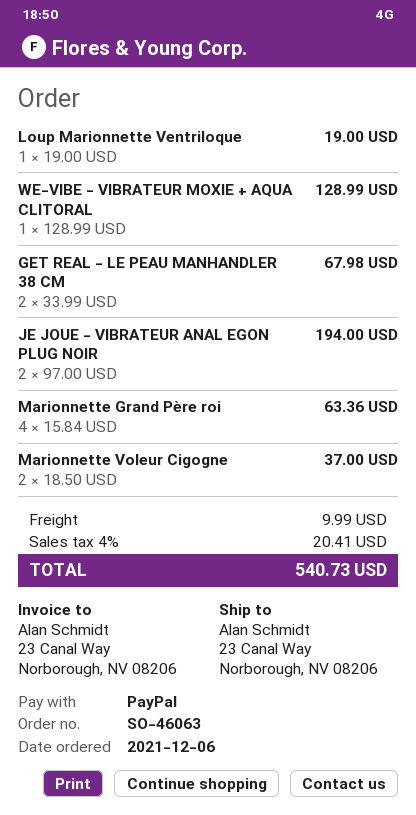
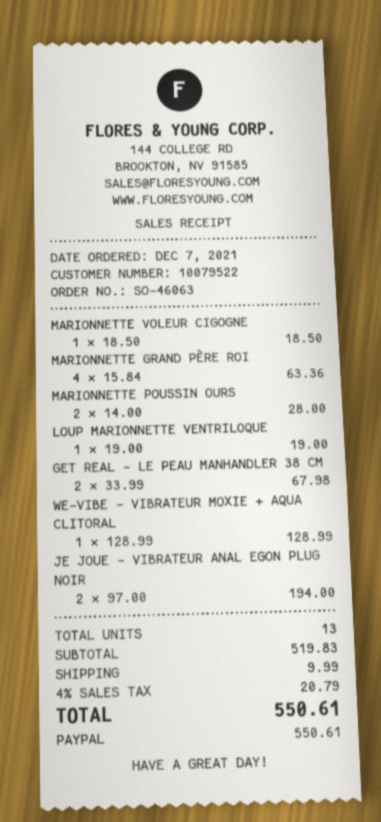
order date: 2021-12-06 -> 2021-12-07
Marionnette Voleur Cigogne: 2 x 18.50 = 37.00 -> 1 x 18.50 = 18.50
MARIONNETTE POUSSIN OURS: none -> 2 x 14.00 = 28.00
tax: 4% = 20.41 -> 4% = 20.79
total: 540.73 -> 550.61

